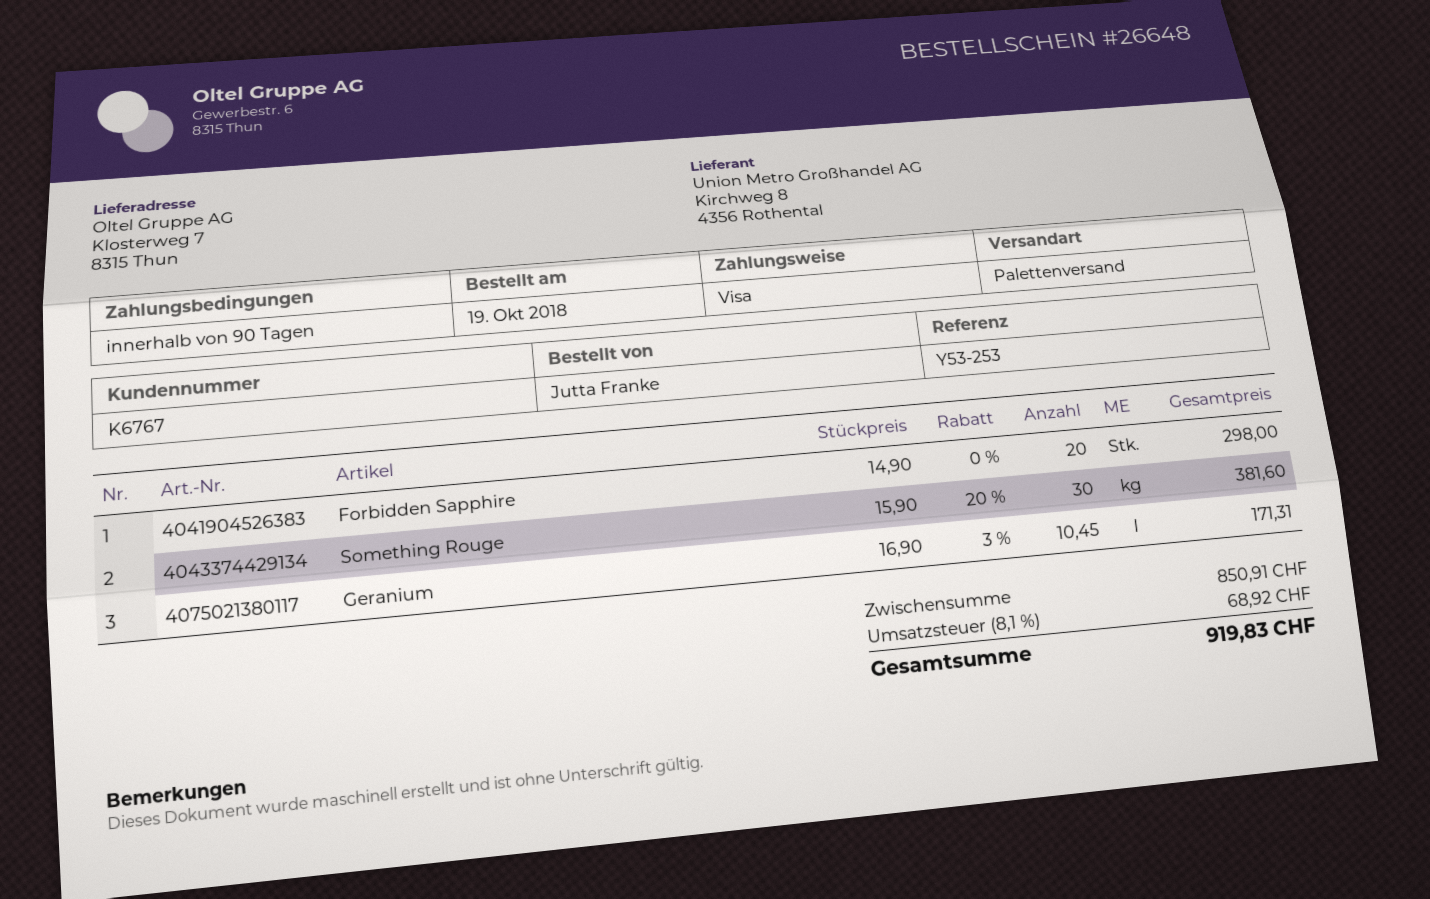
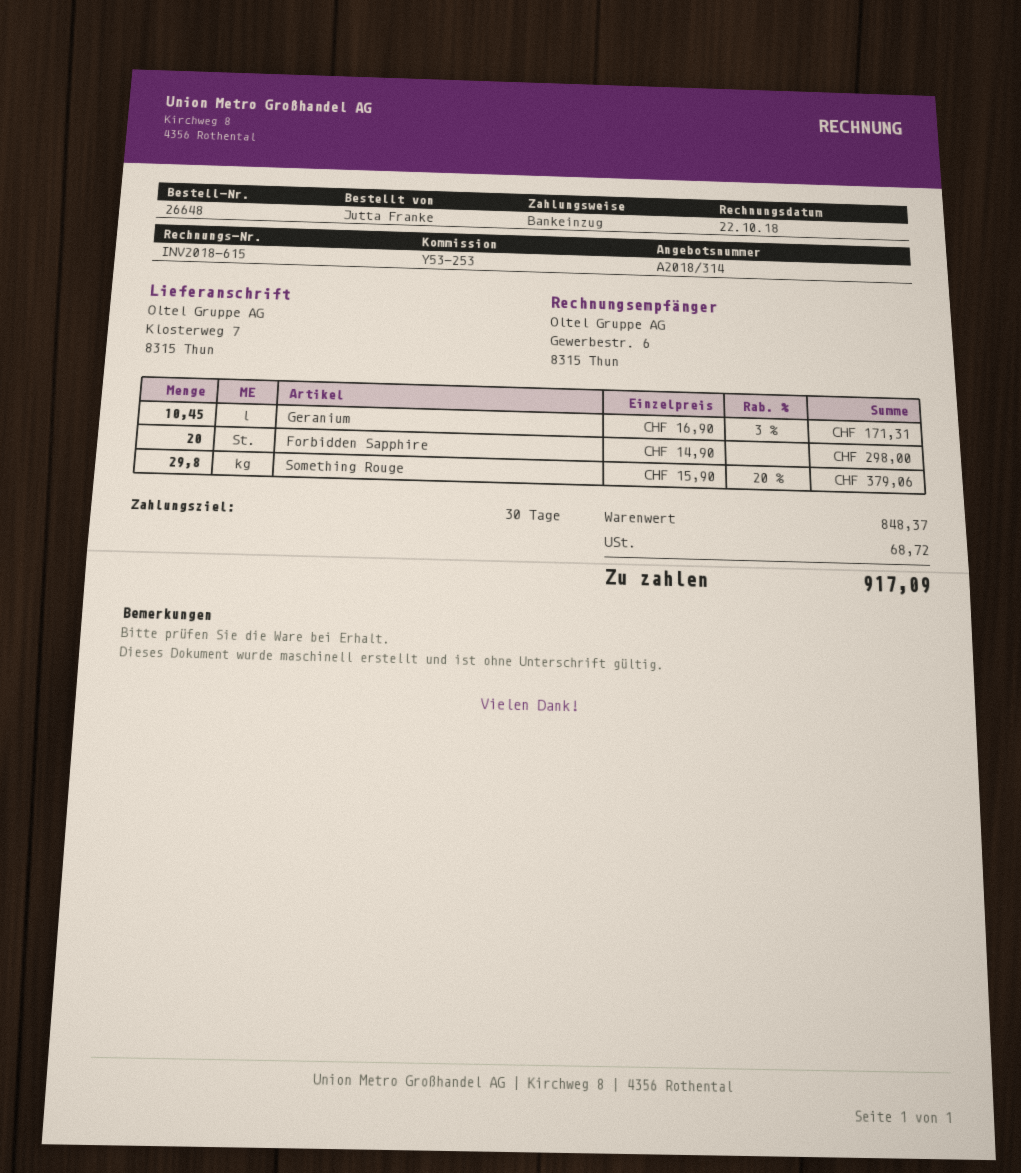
payment terms: 90 days -> 30 days
payment method: Visa -> direct debit
Something Rouge: 30 x 15.90 - 20% = 381.60 -> 29.8 x 15.90 - 20% = 379.06
subtotal: 850.91 -> 848.37
tax: 68.92 -> 68.72
total: 919.83 -> 917.09

